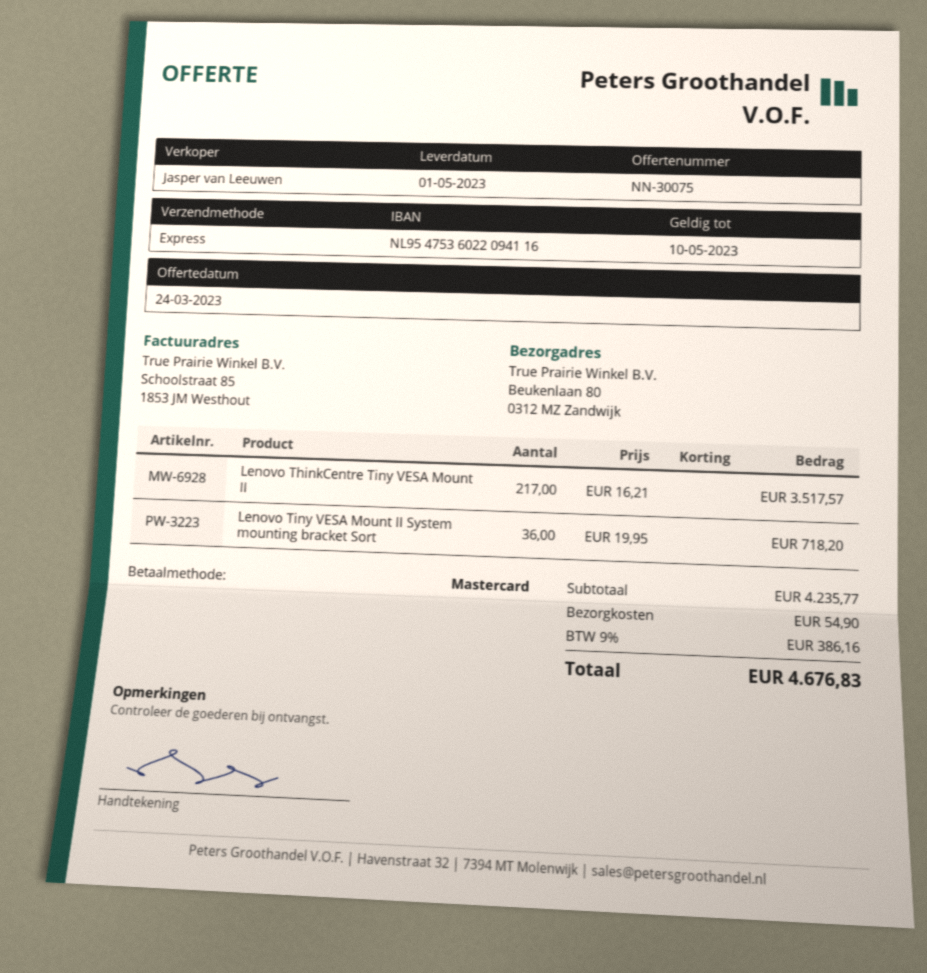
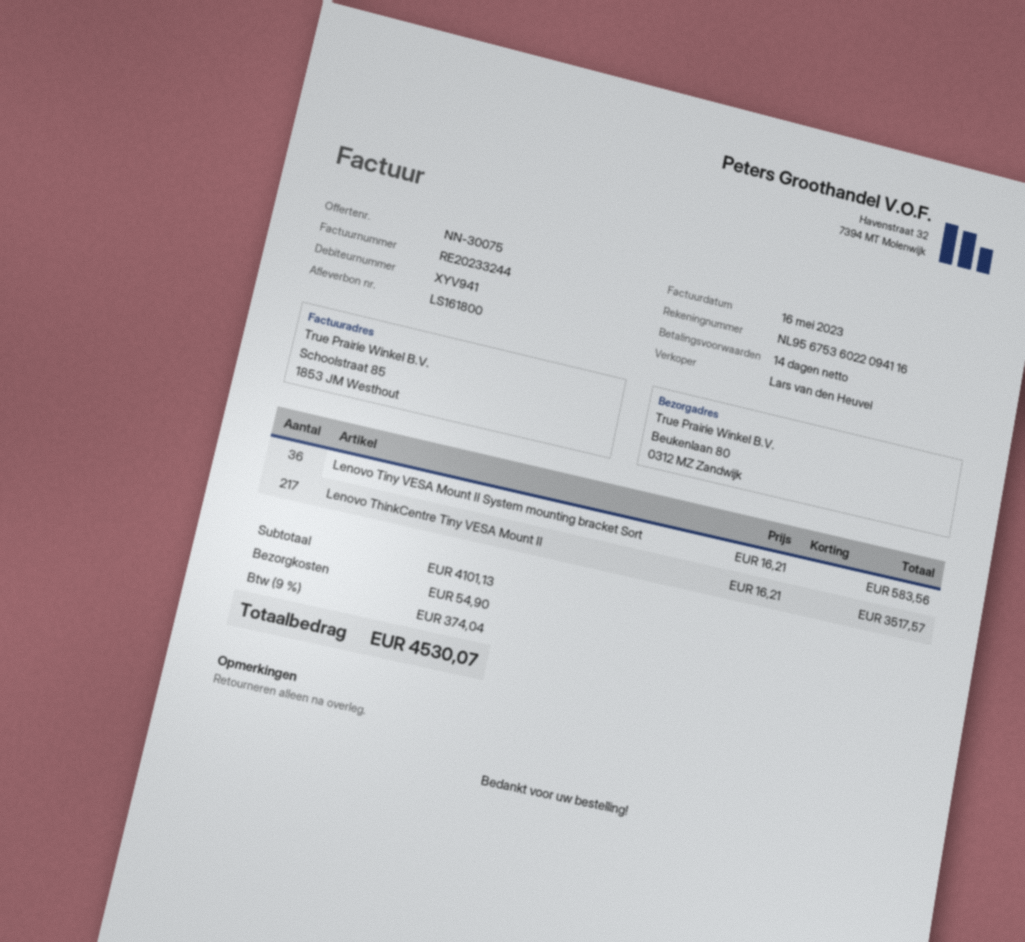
sales rep: Jasper van Leeuwen -> Lars van den Heuvel
bank account: NL9547536022094116 -> NL9567536022094116
Lenovo Tiny VESA Mount II System mounting bracket Sort: 36 x 19.95 = 718.20 -> 36 x 16.21 = 583.56
subtotal: 4235.77 -> 4101.13
tax: 9% = 386.16 -> 9% = 374.04
total: 4676.83 -> 4530.07

